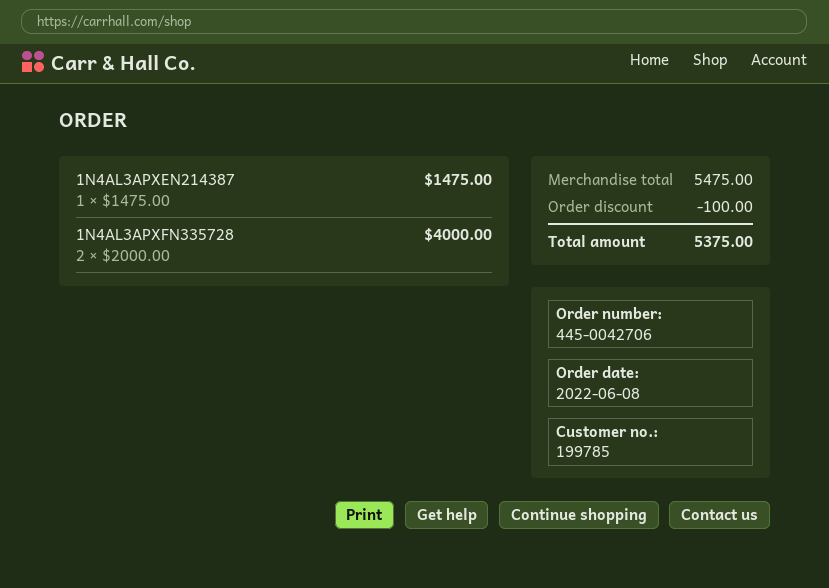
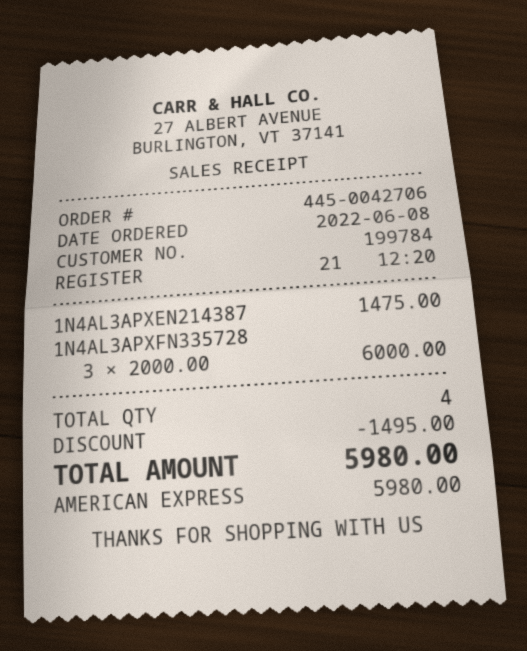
customer number: 199785 -> 199784
1N4AL3APXFN335728: 2 x 2000.00 = 4000.00 -> 3 x 2000.00 = 6000.00
discount: 100.00 -> 1495.00
total: 5375.00 -> 5980.00

